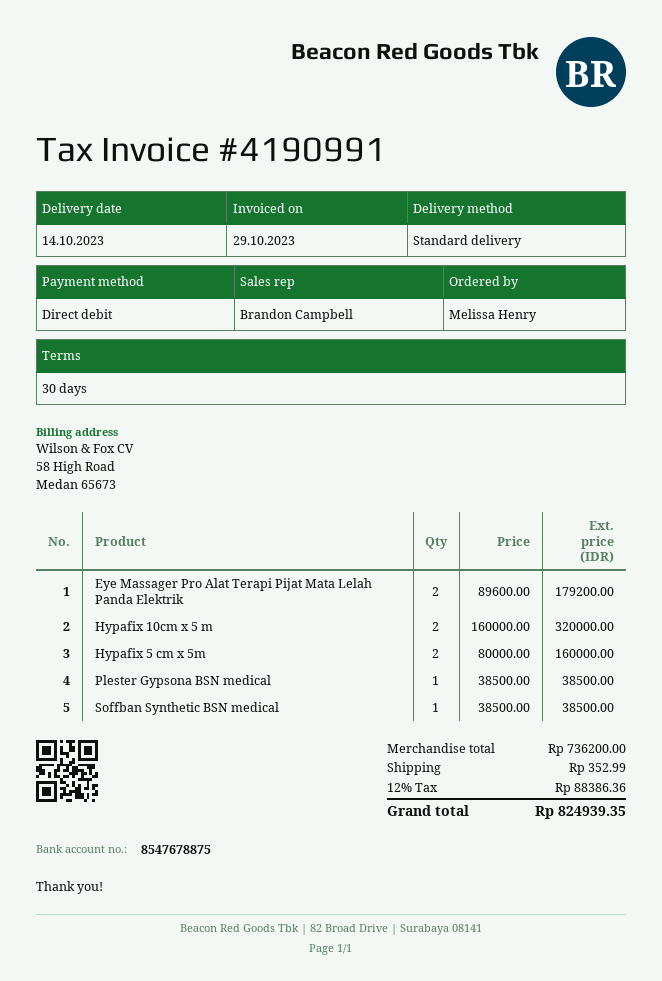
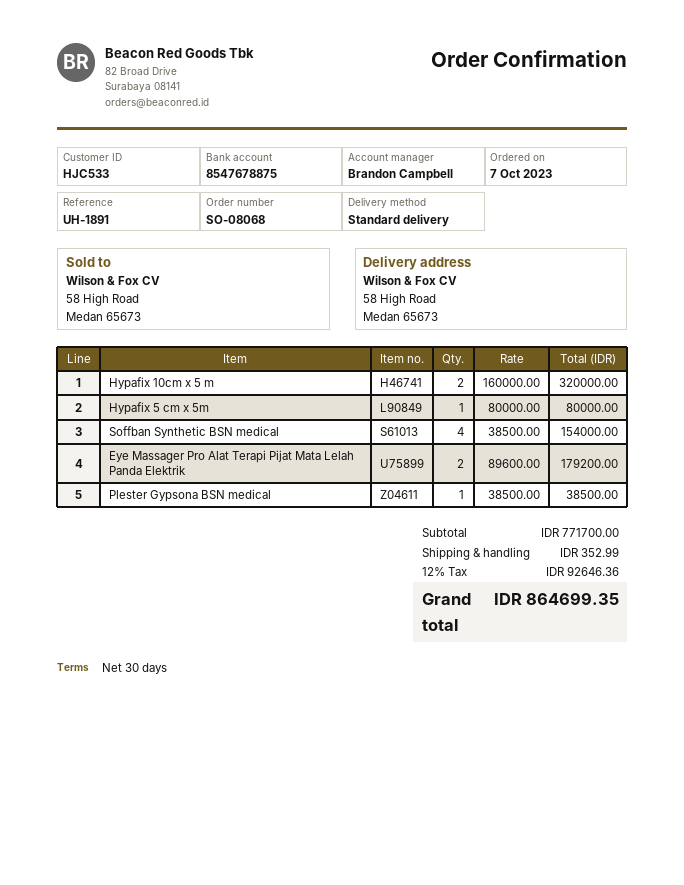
Hypafix 5 cm x 5m: 2 x 80000.00 = 160000.00 -> 1 x 80000.00 = 80000.00
Soffban Synthetic BSN medical: 1 x 38500.00 = 38500.00 -> 4 x 38500.00 = 154000.00
subtotal: 736200.00 -> 771700.00
tax: 12% = 88386.36 -> 12% = 92646.36
total: 824939.35 -> 864699.35

